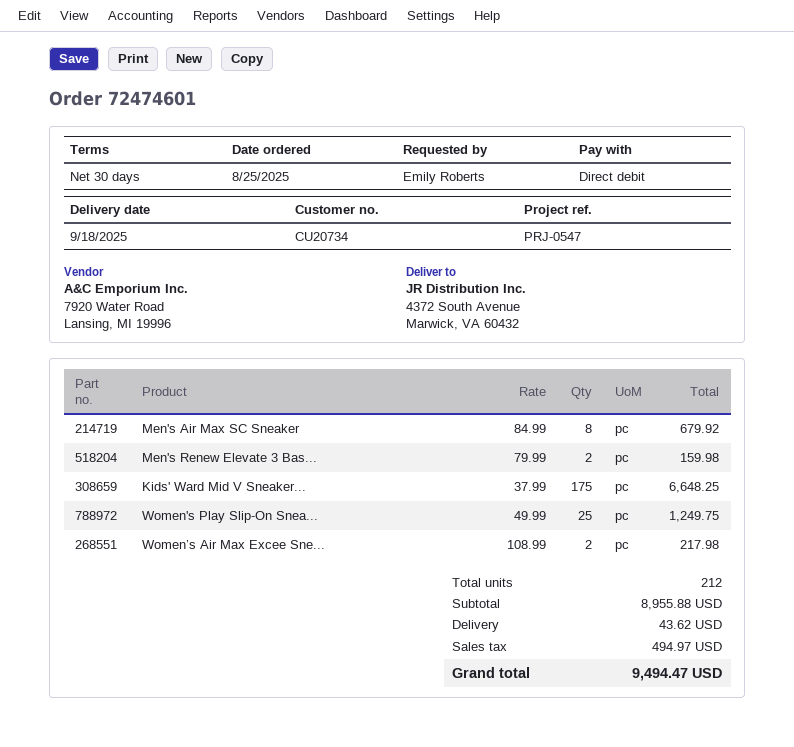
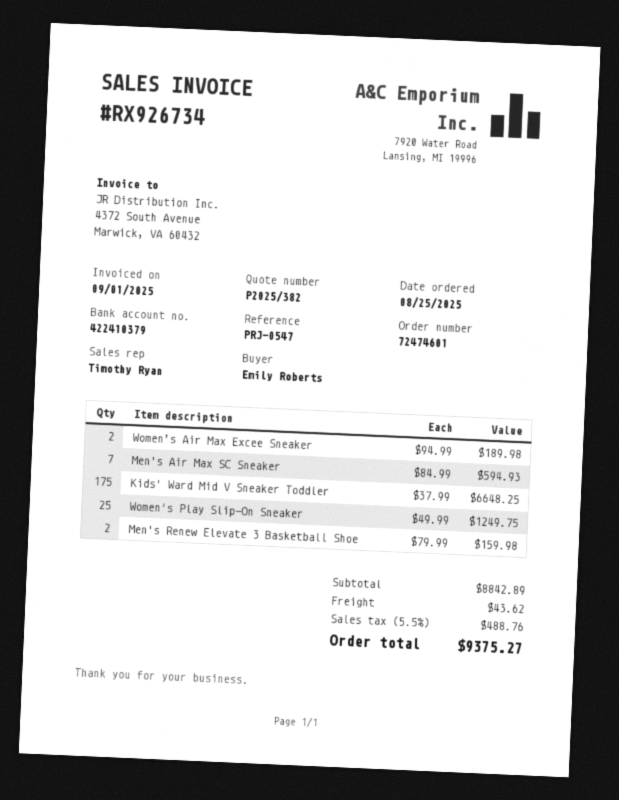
Men's Air Max SC Sneaker: 8 x 84.99 = 679.92 -> 7 x 84.99 = 594.93
Women’s Air Max Excee Sne...: 2 x 108.99 = 217.98 -> 2 x 94.99 = 189.98
subtotal: 8955.88 -> 8842.89
tax: 494.97 -> 488.76
total: 9494.47 -> 9375.27

